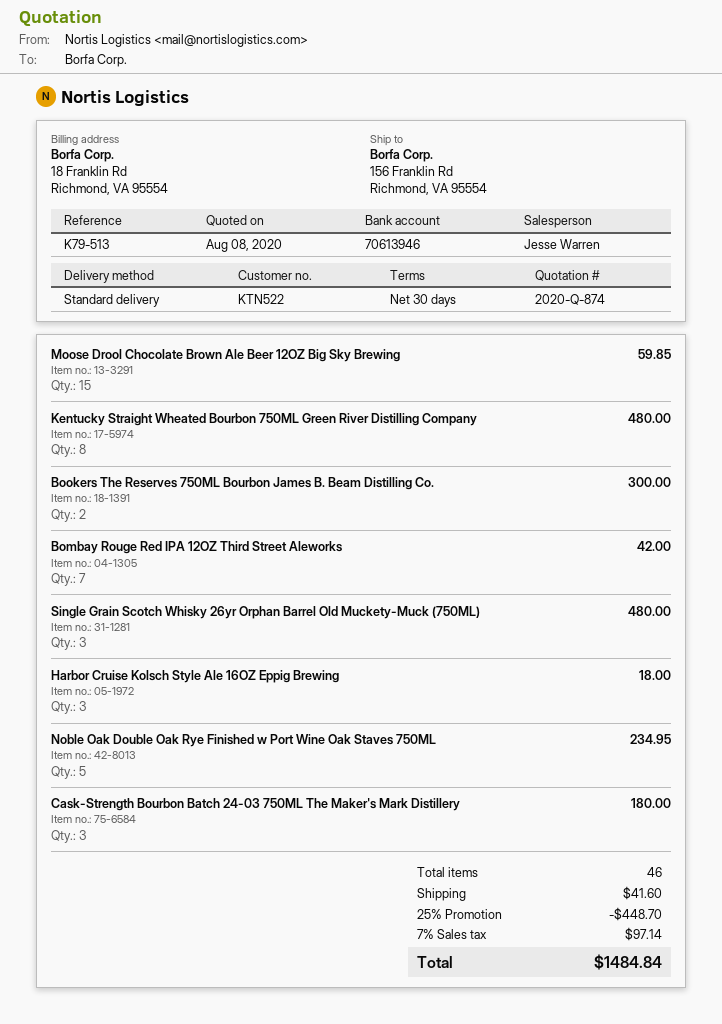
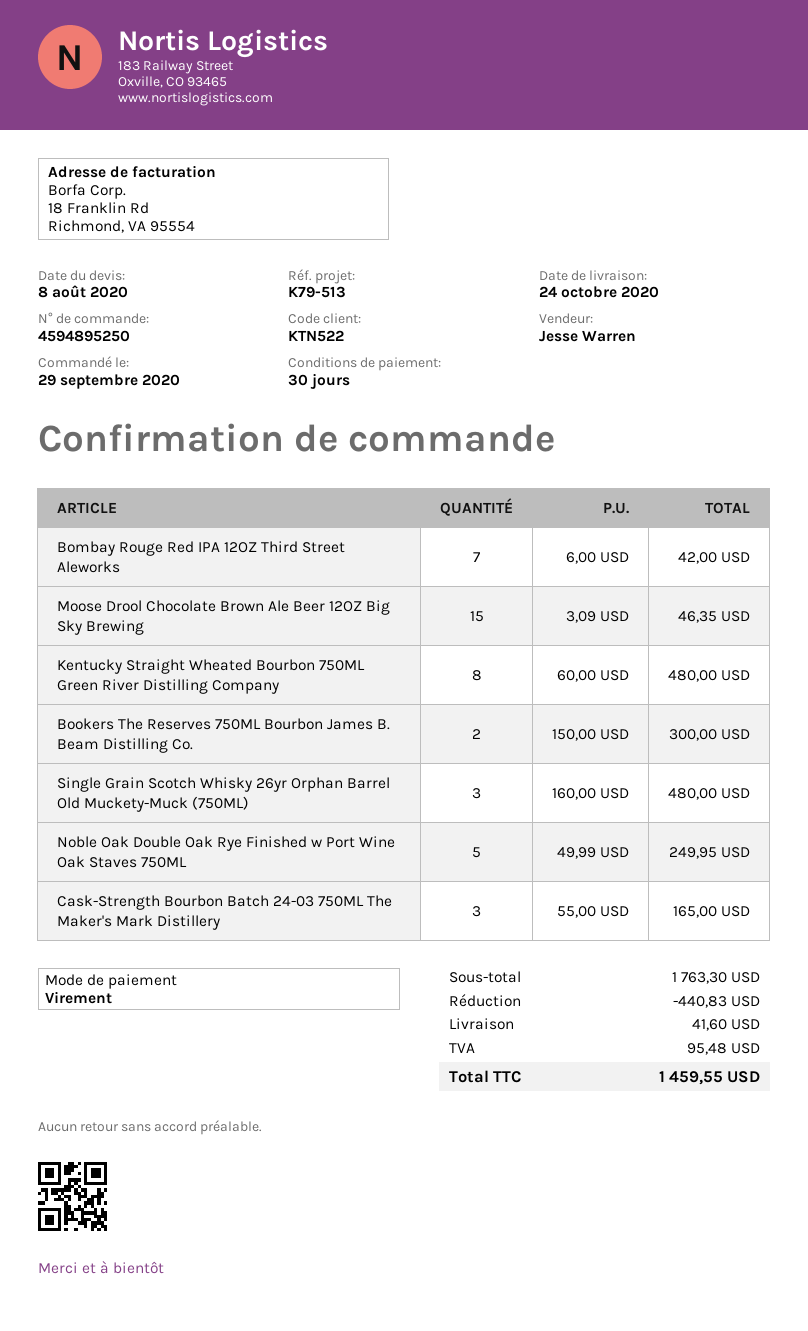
Moose Drool Chocolate Brown Ale Beer 12OZ Big Sky Brewing: 15 for 59.85 -> 15 for 46.35
Harbor Cruise Kolsch Style Ale 16OZ Eppig Brewing: 3 for 18.00 -> none
Noble Oak Double Oak Rye Finished w Port Wine Oak Staves 750ML: 5 for 234.95 -> 5 for 249.95
Cask-Strength Bourbon Batch 24-03 750ML The Maker's Mark Distillery: 3 for 180.00 -> 3 for 165.00
discount: 448.70 -> 440.83
tax: 97.14 -> 95.48
total: 1484.84 -> 1459.55

